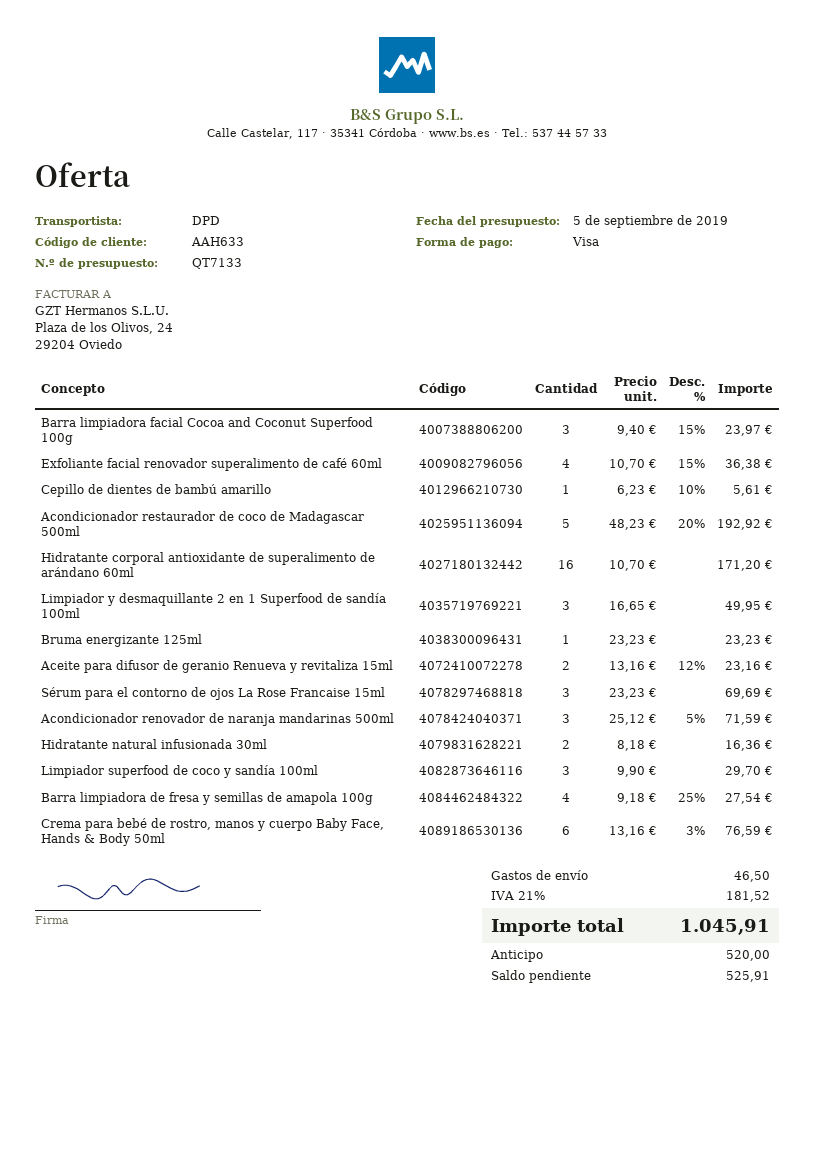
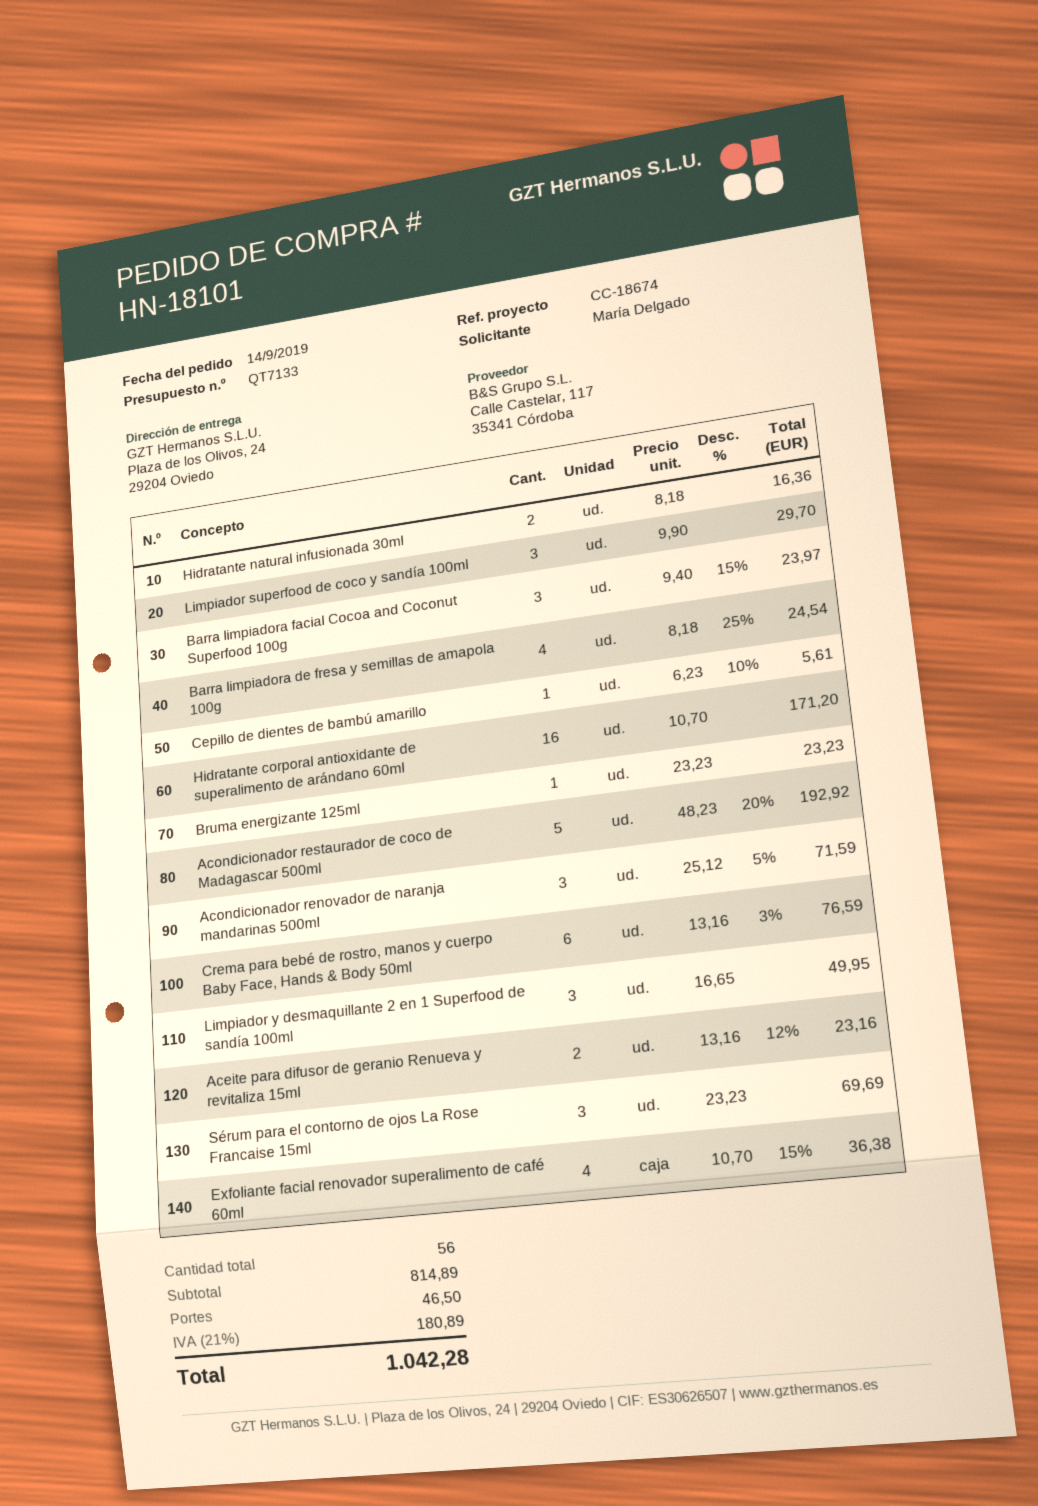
Barra limpiadora de fresa y semillas de amapola 100g: 4 x 9.18 - 25% = 27.54 -> 4 x 8.18 - 25% = 24.54
tax: 21% = 181.52 -> 21% = 180.89
total: 1045.91 -> 1042.28

